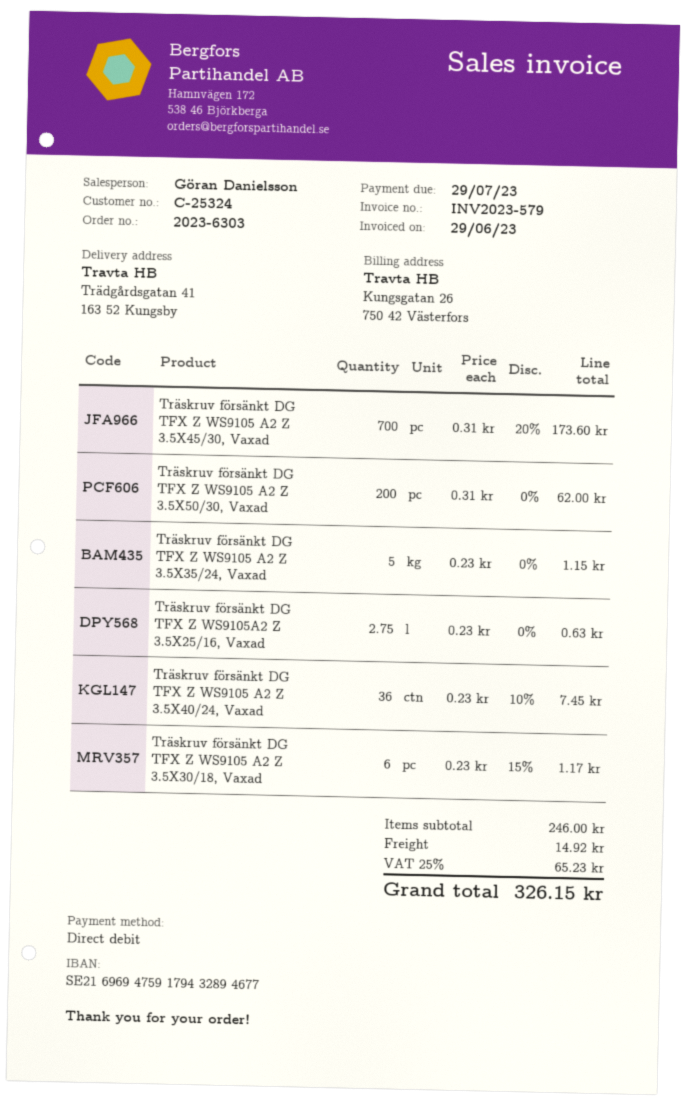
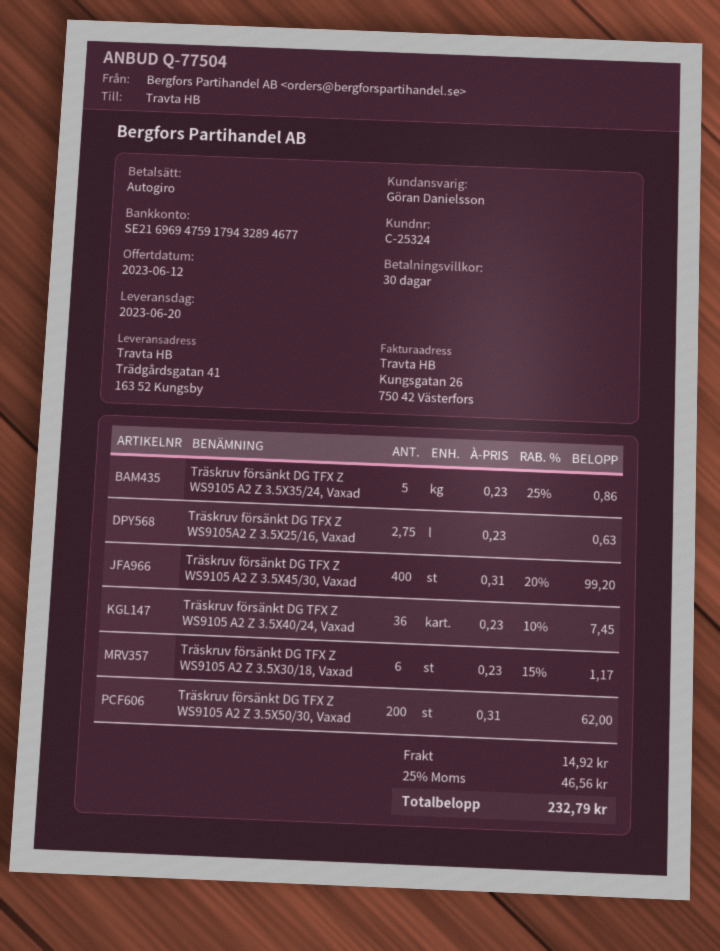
Träskruv försänkt DG TFX Z WS9105 A2 Z 3.5X45/30, Vaxad: 700 x 0.31 - 20% = 173.60 -> 400 x 0.31 - 20% = 99.20
Träskruv försänkt DG TFX Z WS9105 A2 Z 3.5X35/24, Vaxad: 5 x 0.23 = 1.15 -> 5 x 0.23 - 25% = 0.86
tax: 25% = 65.23 -> 25% = 46.56
total: 326.15 -> 232.79

